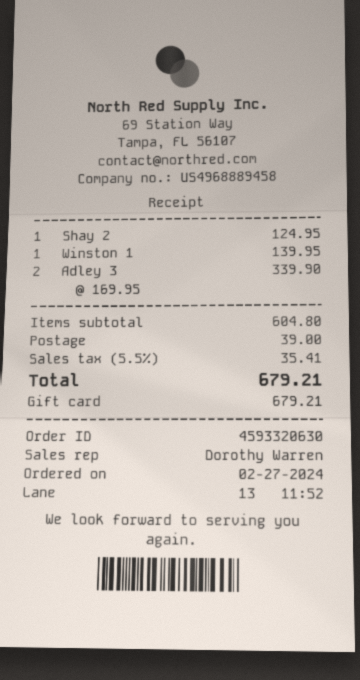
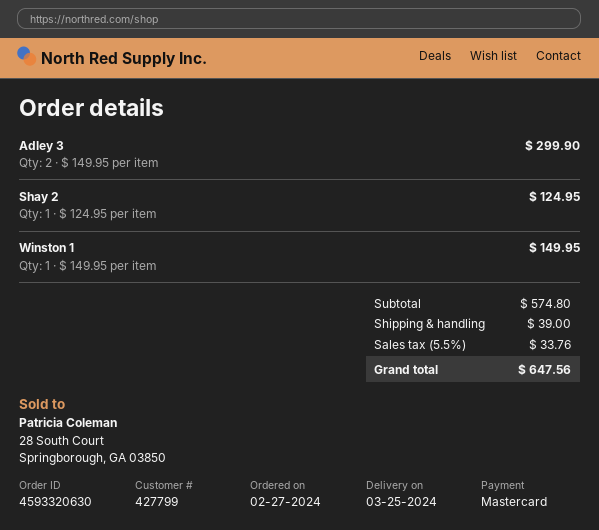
payment method: gift card -> Mastercard
Winston 1: 1 x 139.95 = 139.95 -> 1 x 149.95 = 149.95
Adley 3: 2 x 169.95 = 339.90 -> 2 x 149.95 = 299.90
subtotal: 604.80 -> 574.80
tax: 5.5% = 35.41 -> 5.5% = 33.76
total: 679.21 -> 647.56

